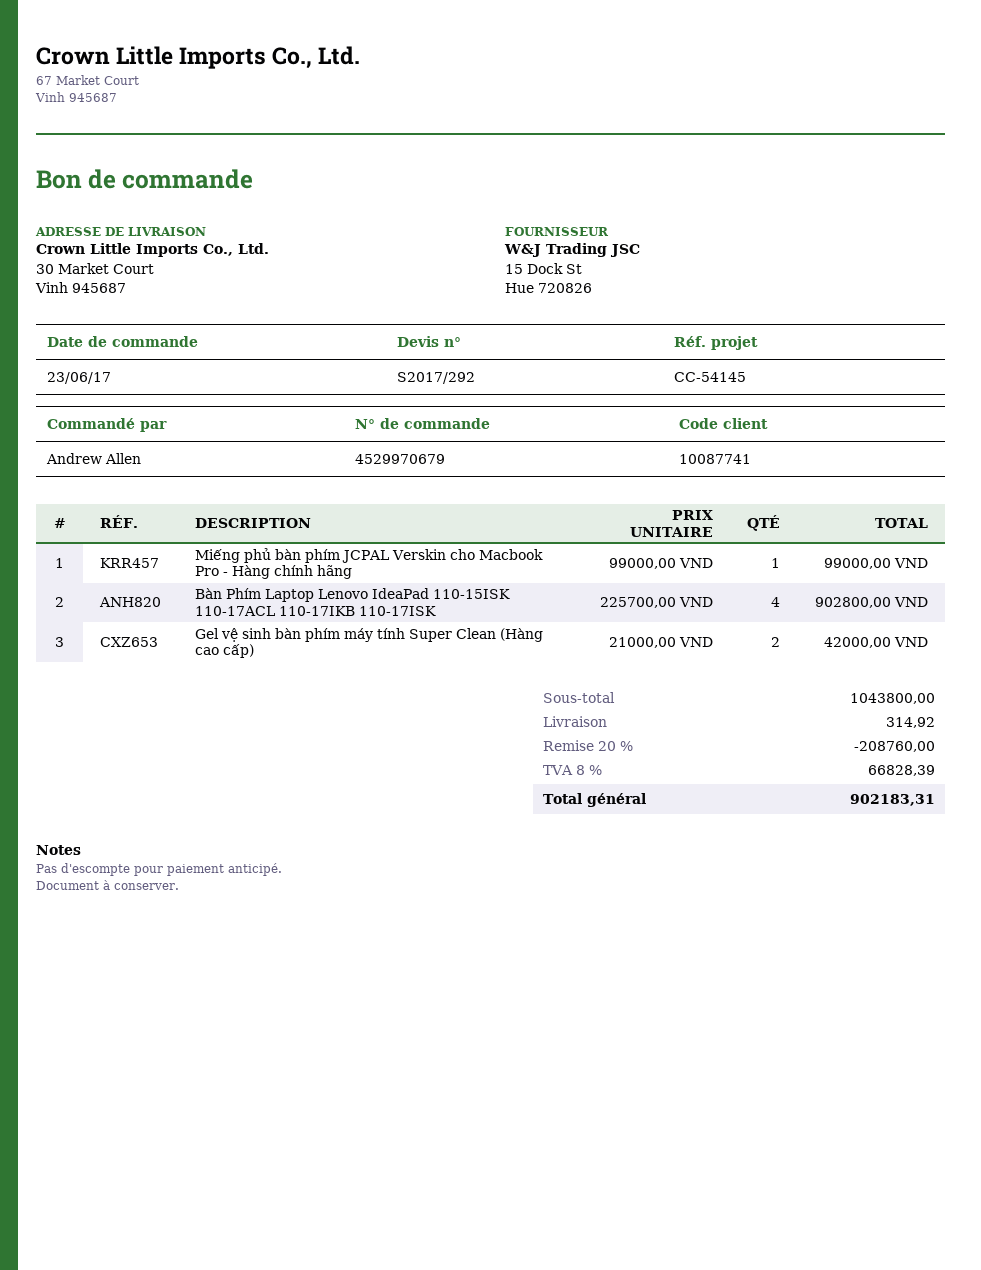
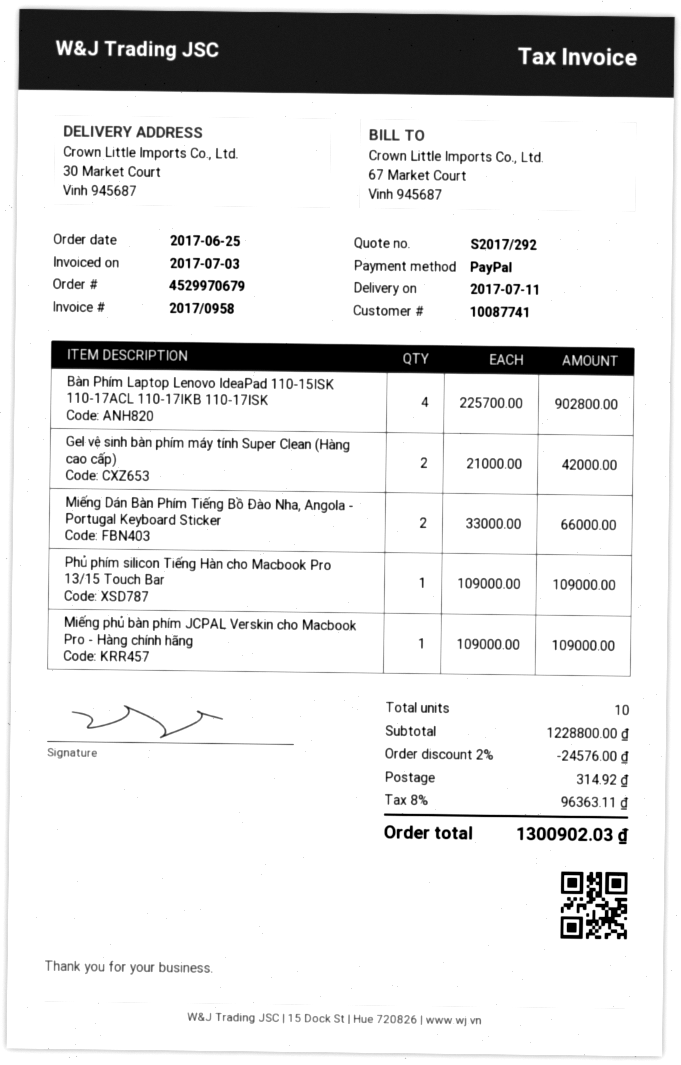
order date: 2017-06-23 -> 2017-06-25
Miếng phủ bàn phím JCPAL Verskin cho Macbook Pro - Hàng chính hãng: 1 x 99000.00 = 99000.00 -> 1 x 109000.00 = 109000.00
Miếng Dán Bàn Phím Tiếng Bồ Đào Nha, Angola - Portugal Keyboard Sticker: none -> 2 x 33000.00 = 66000.00
Phủ phím silicon Tiếng Hàn cho Macbook Pro 13/15 Touch Bar: none -> 1 x 109000.00 = 109000.00
subtotal: 1043800.00 -> 1228800.00
discount: 20% = 208760.00 -> 2% = 24576.00
tax: 8% = 66828.39 -> 8% = 96363.11
total: 902183.31 -> 1300902.03

